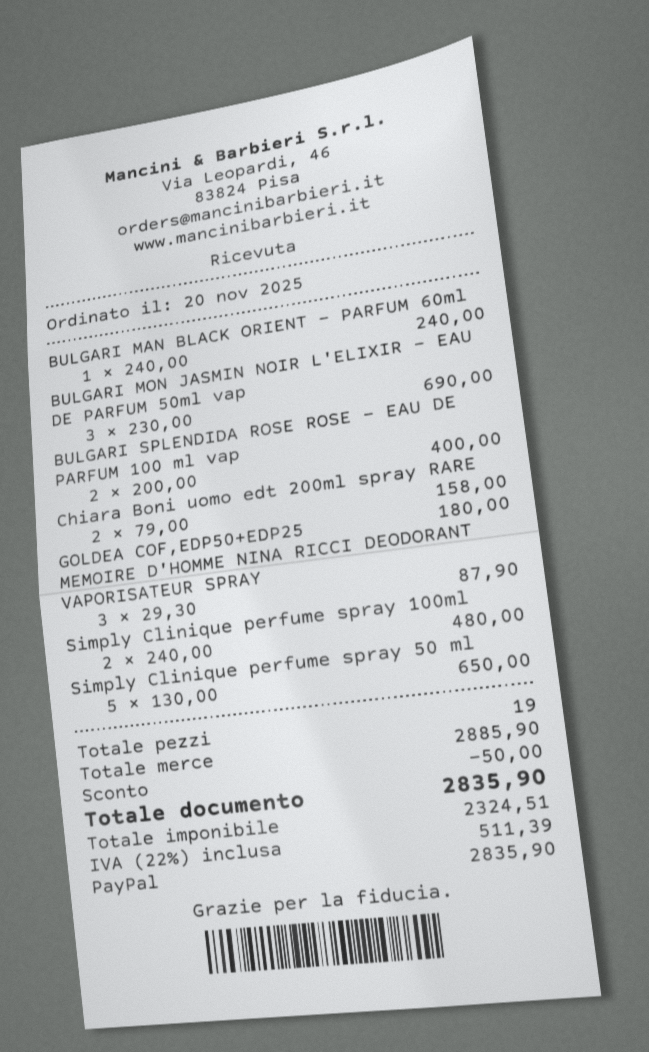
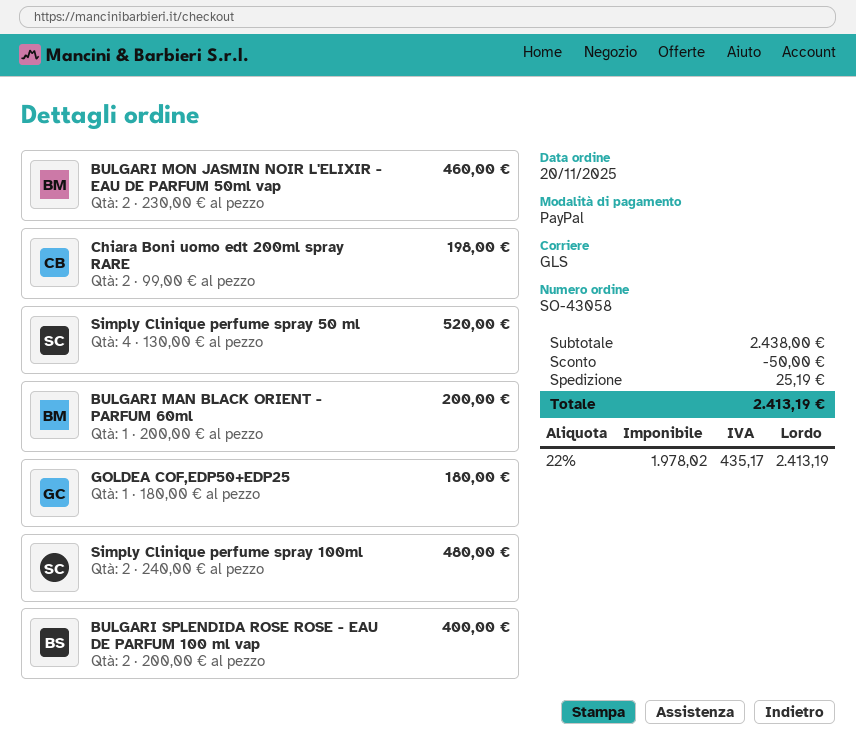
BULGARI MAN BLACK ORIENT - PARFUM 60ml: 1 x 240.00 = 240.00 -> 1 x 200.00 = 200.00
BULGARI MON JASMIN NOIR L'ELIXIR - EAU DE PARFUM 50ml vap: 3 x 230.00 = 690.00 -> 2 x 230.00 = 460.00
Chiara Boni uomo edt 200ml spray RARE: 2 x 79.00 = 158.00 -> 2 x 99.00 = 198.00
MEMOIRE D'HOMME NINA RICCI DEODORANT VAPORISATEUR SPRAY: 3 x 29.30 = 87.90 -> none
Simply Clinique perfume spray 50 ml: 5 x 130.00 = 650.00 -> 4 x 130.00 = 520.00
subtotal: 2885.90 -> 2438.00
shipping: none -> 25.19
net: 2324.51 -> 1978.02
tax: 22% = 511.39 -> 22% = 435.17
total: 2835.90 -> 2413.19

